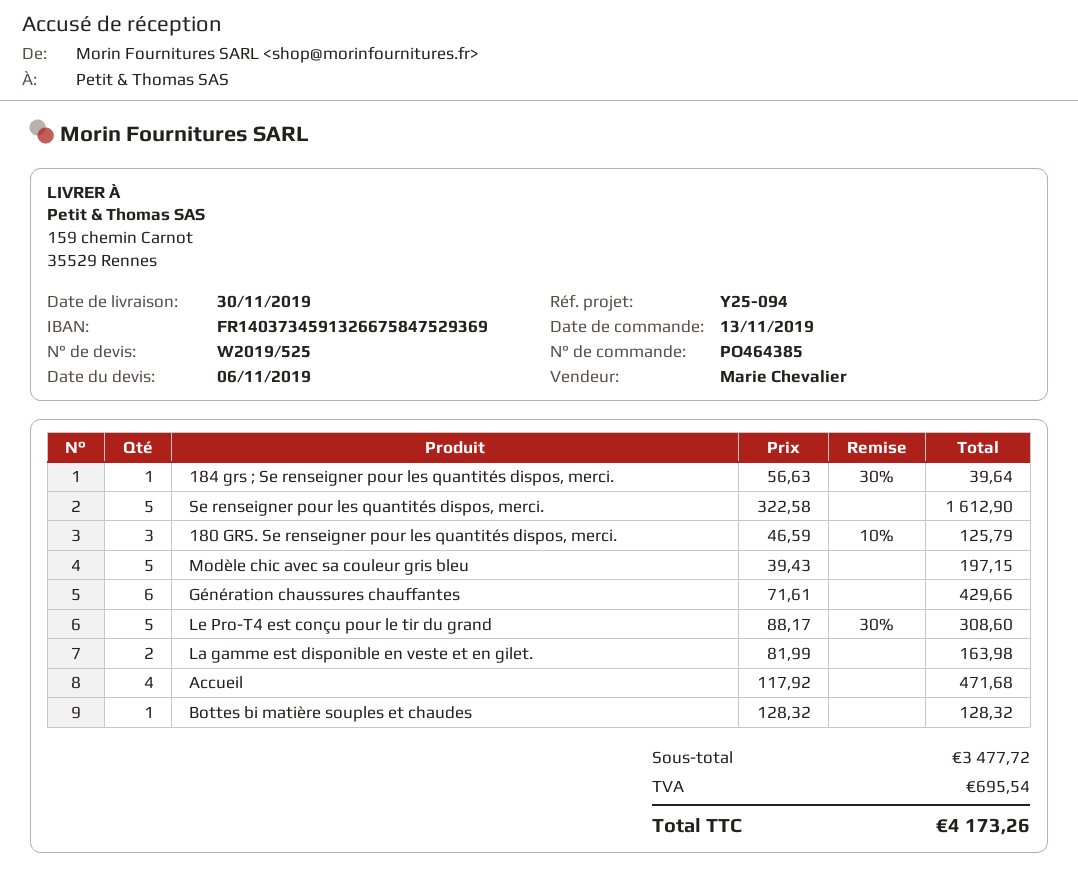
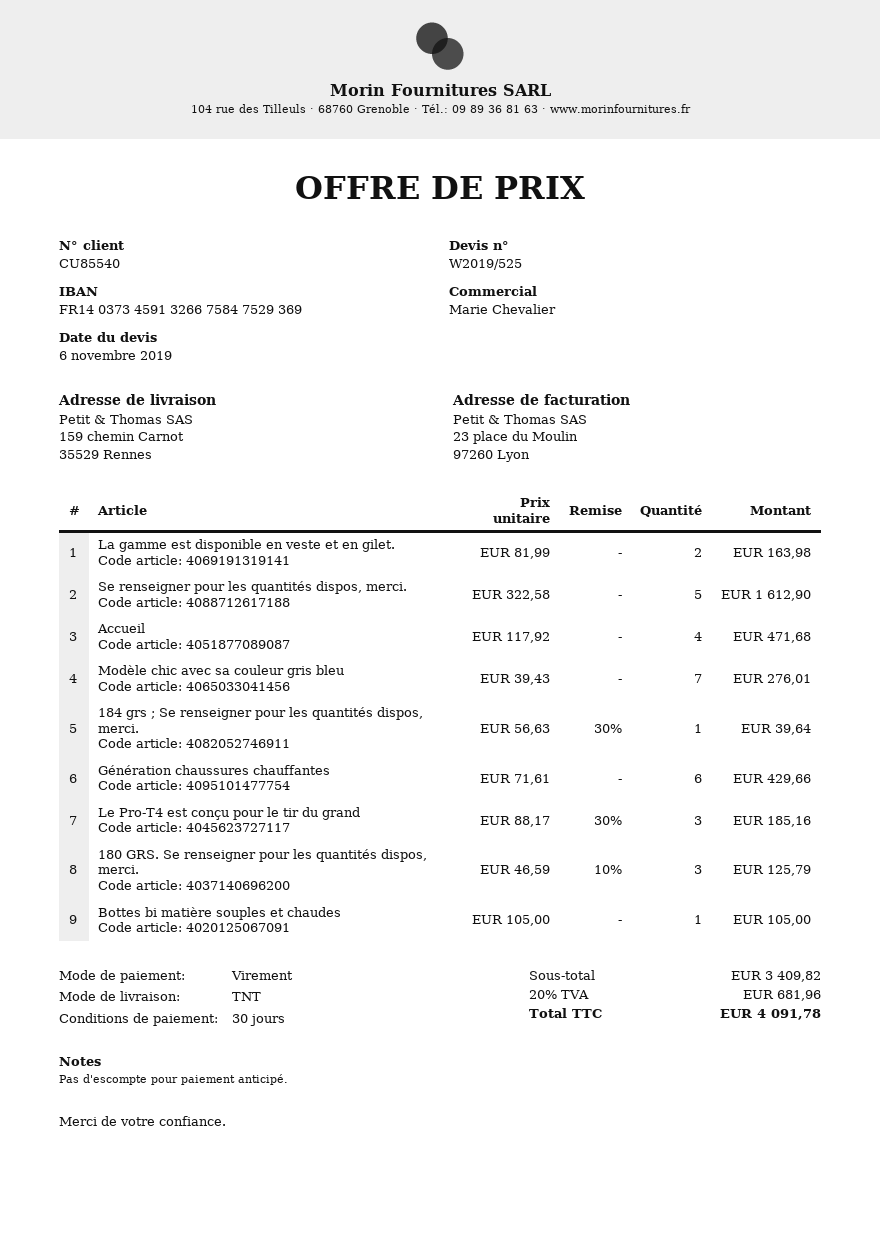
Modèle chic avec sa couleur gris bleu: 5 x 39.43 = 197.15 -> 7 x 39.43 = 276.01
Le Pro-T4 est conçu pour le tir du grand: 5 x 88.17 - 30% = 308.60 -> 3 x 88.17 - 30% = 185.16
Bottes bi matière souples et chaudes: 1 x 128.32 = 128.32 -> 1 x 105.00 = 105.00
subtotal: 3477.72 -> 3409.82
tax: 695.54 -> 681.96
total: 4173.26 -> 4091.78

